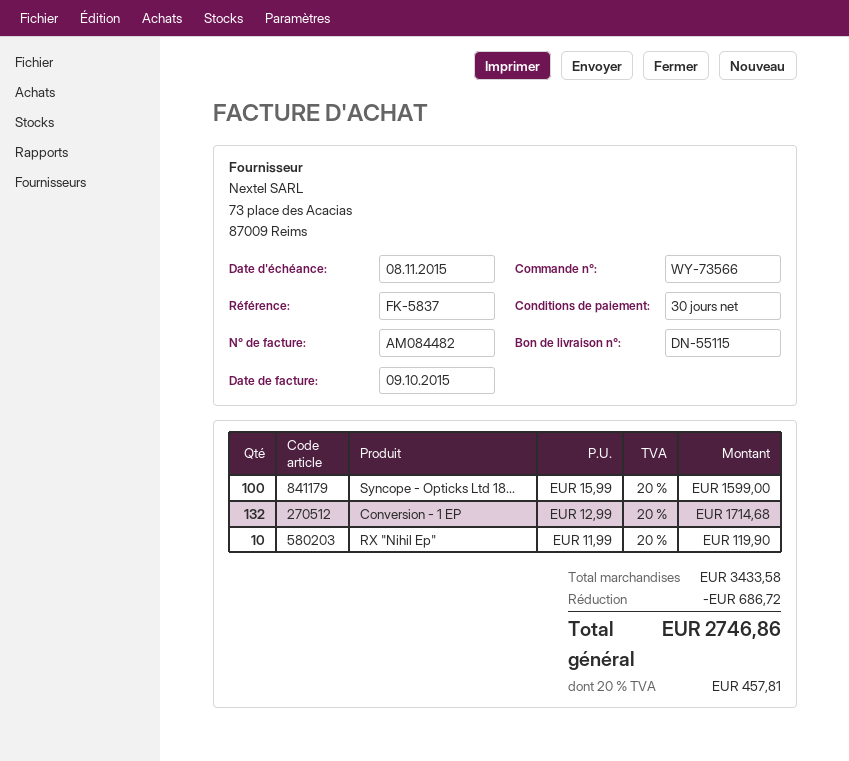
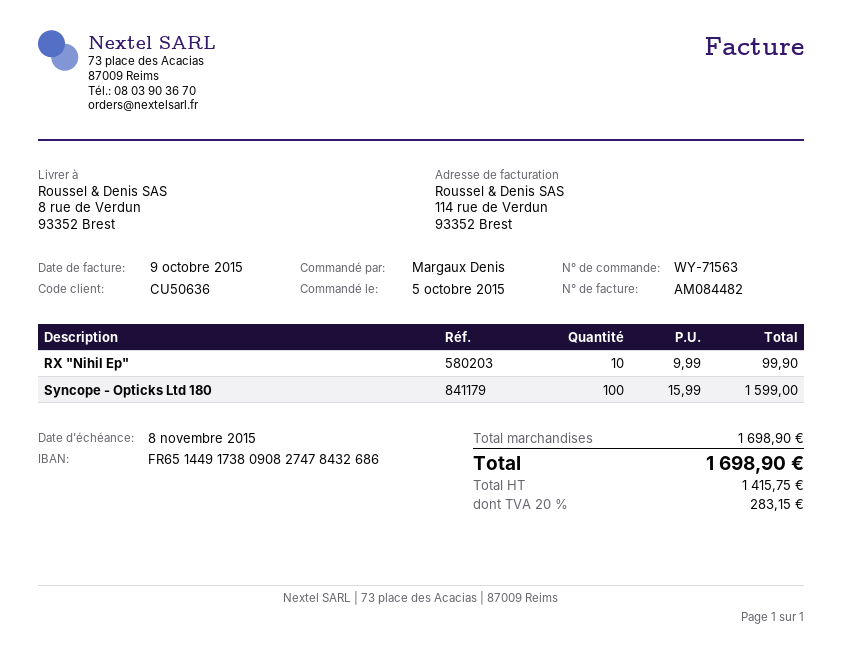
order number: WY-73566 -> WY-71563
Conversion - 1 EP: 132 x 12.99 = 1714.68 -> none
RX "Nihil Ep": 10 x 11.99 = 119.90 -> 10 x 9.99 = 99.90
subtotal: 3433.58 -> 1698.90
discount: 686.72 -> none
tax: 20% = 457.81 -> 20% = 283.15
total: 2746.86 -> 1698.90

